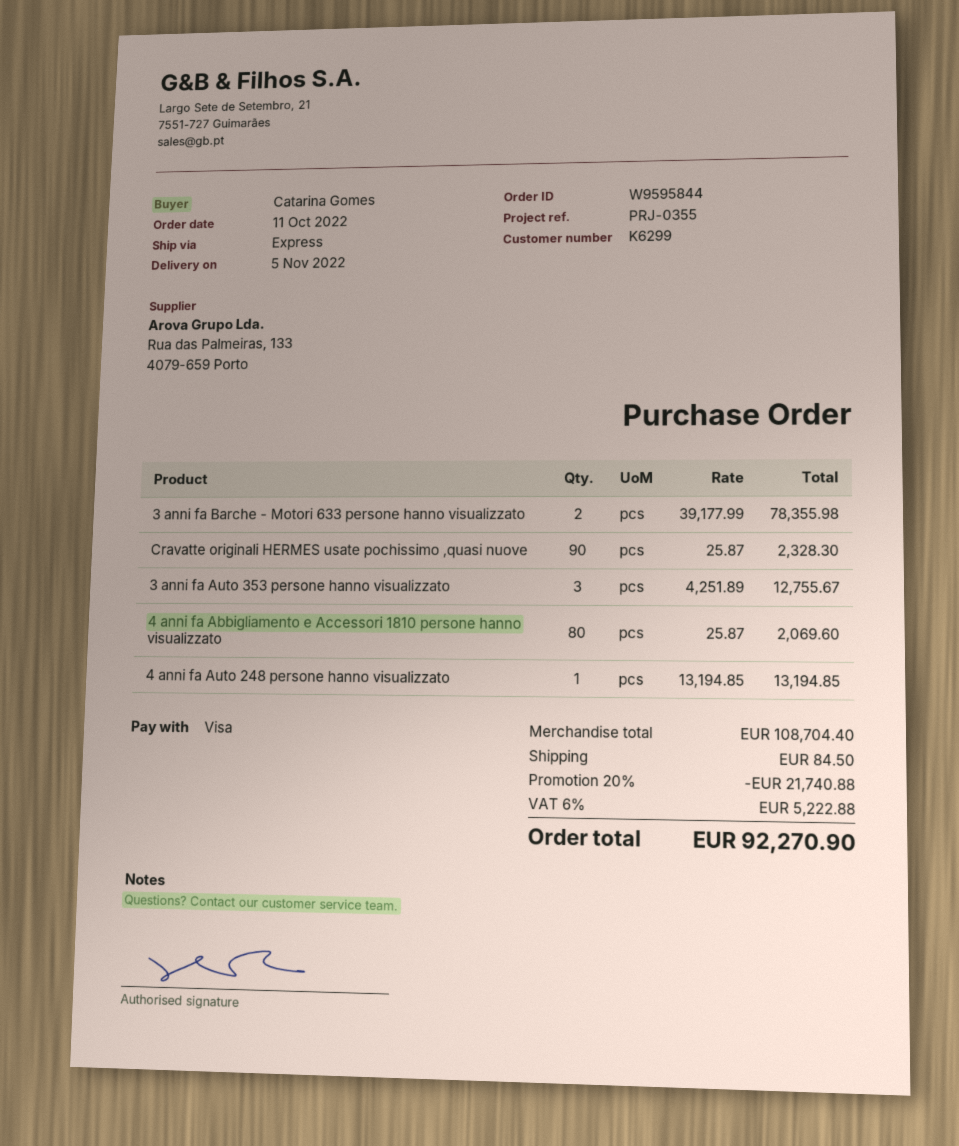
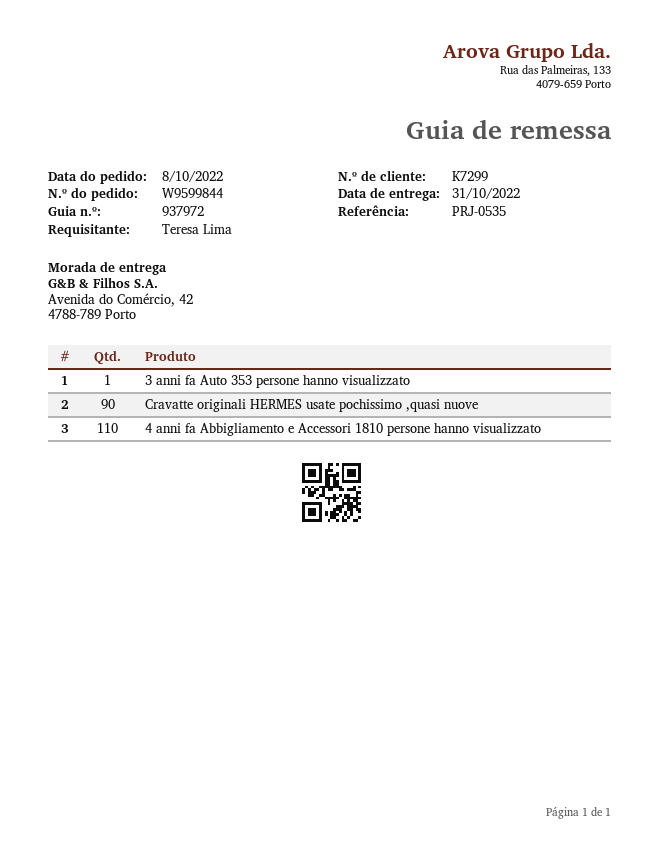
order number: W9595844 -> W9599844
order date: 2022-10-11 -> 2022-10-08
delivery date: 2022-11-05 -> 2022-10-31
customer number: K6299 -> K7299
reference: PRJ-0355 -> PRJ-0535
ordered by: Catarina Gomes -> Teresa Lima
3 anni fa Barche - Motori 633 persone hanno visualizzato: 2 -> none
3 anni fa Auto 353 persone hanno visualizzato: 3 -> 1
4 anni fa Abbigliamento e Accessori 1810 persone hanno visualizzato: 80 -> 110
4 anni fa Auto 248 persone hanno visualizzato: 1 -> none

